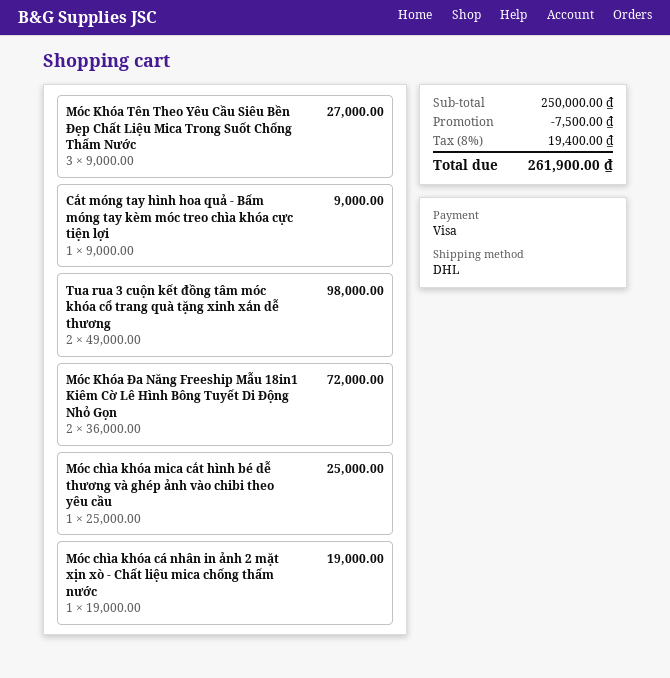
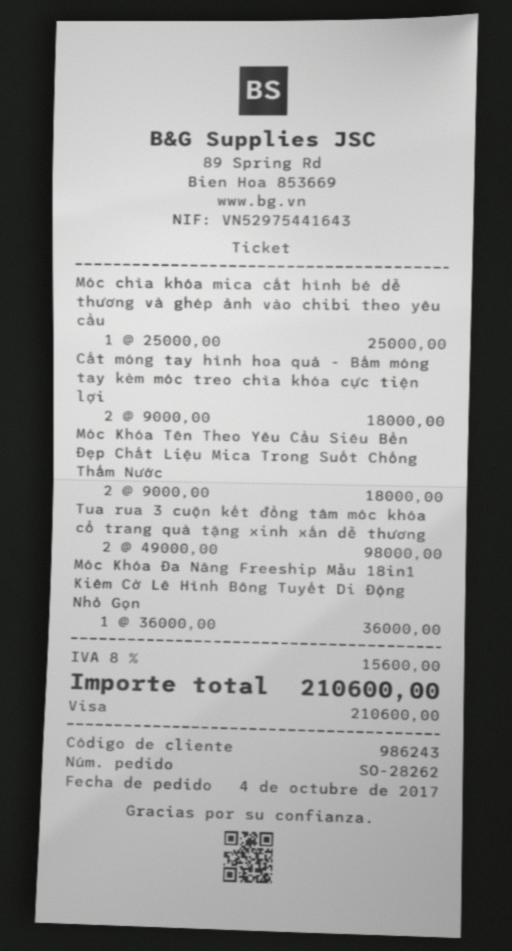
Móc Khóa Tên Theo Yêu Cầu Siêu Bền Đẹp Chất Liệu Mica Trong Suốt Chống Thấm Nước: 3 x 9000.00 = 27000.00 -> 2 x 9000.00 = 18000.00
Cắt móng tay hình hoa quả - Bấm móng tay kèm móc treo chìa khóa cực tiện lợi: 1 x 9000.00 = 9000.00 -> 2 x 9000.00 = 18000.00
Móc Khóa Đa Năng Freeship Mẫu 18in1 Kiêm Cờ Lê Hình Bông Tuyết Di Động Nhỏ Gọn: 2 x 36000.00 = 72000.00 -> 1 x 36000.00 = 36000.00
Móc chìa khóa cá nhân in ảnh 2 mặt xịn xò - Chất liệu mica chống thấm nước: 1 x 19000.00 = 19000.00 -> none
discount: 7500.00 -> none
tax: 8% = 19400.00 -> 8% = 15600.00
total: 261900.00 -> 210600.00

